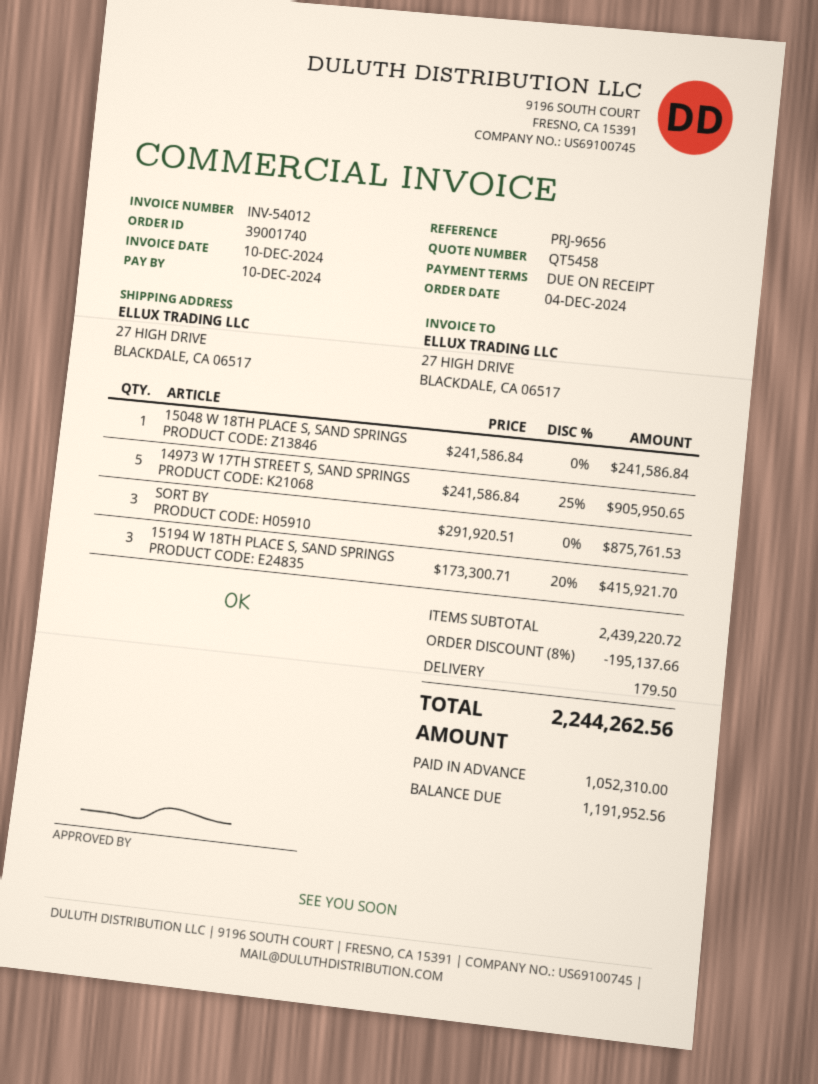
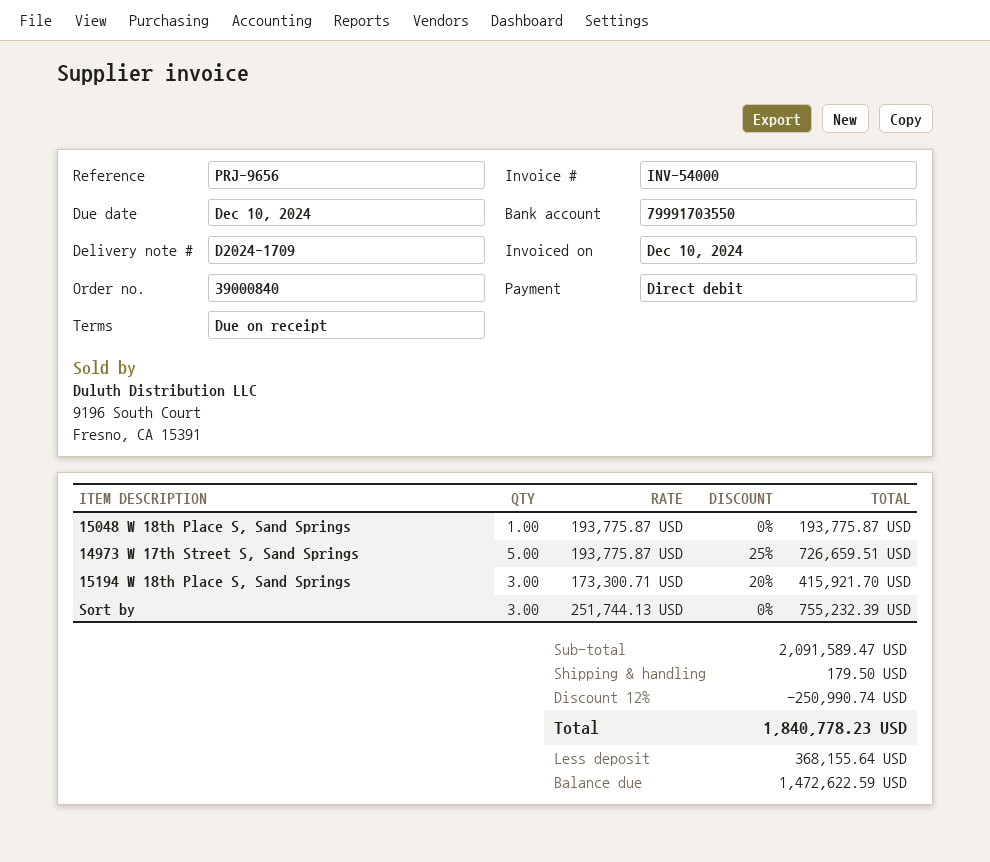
order number: 39001740 -> 39000840
invoice number: INV-54012 -> INV-54000
15048 W 18TH PLACE S, SAND SPRINGS: 1 x 241586.84 = 241586.84 -> 1 x 193775.87 = 193775.87
14973 W 17TH STREET S, SAND SPRINGS: 5 x 241586.84 - 25% = 905950.65 -> 5 x 193775.87 - 25% = 726659.51
SORT BY: 3 x 291920.51 = 875761.53 -> 3 x 251744.13 = 755232.39
subtotal: 2439220.72 -> 2091589.47
discount: 8% = 195137.66 -> 12% = 250990.74
total: 2244262.56 -> 1840778.23
deposit: 1052310.00 -> 368155.64
balance: 1191952.56 -> 1472622.59

